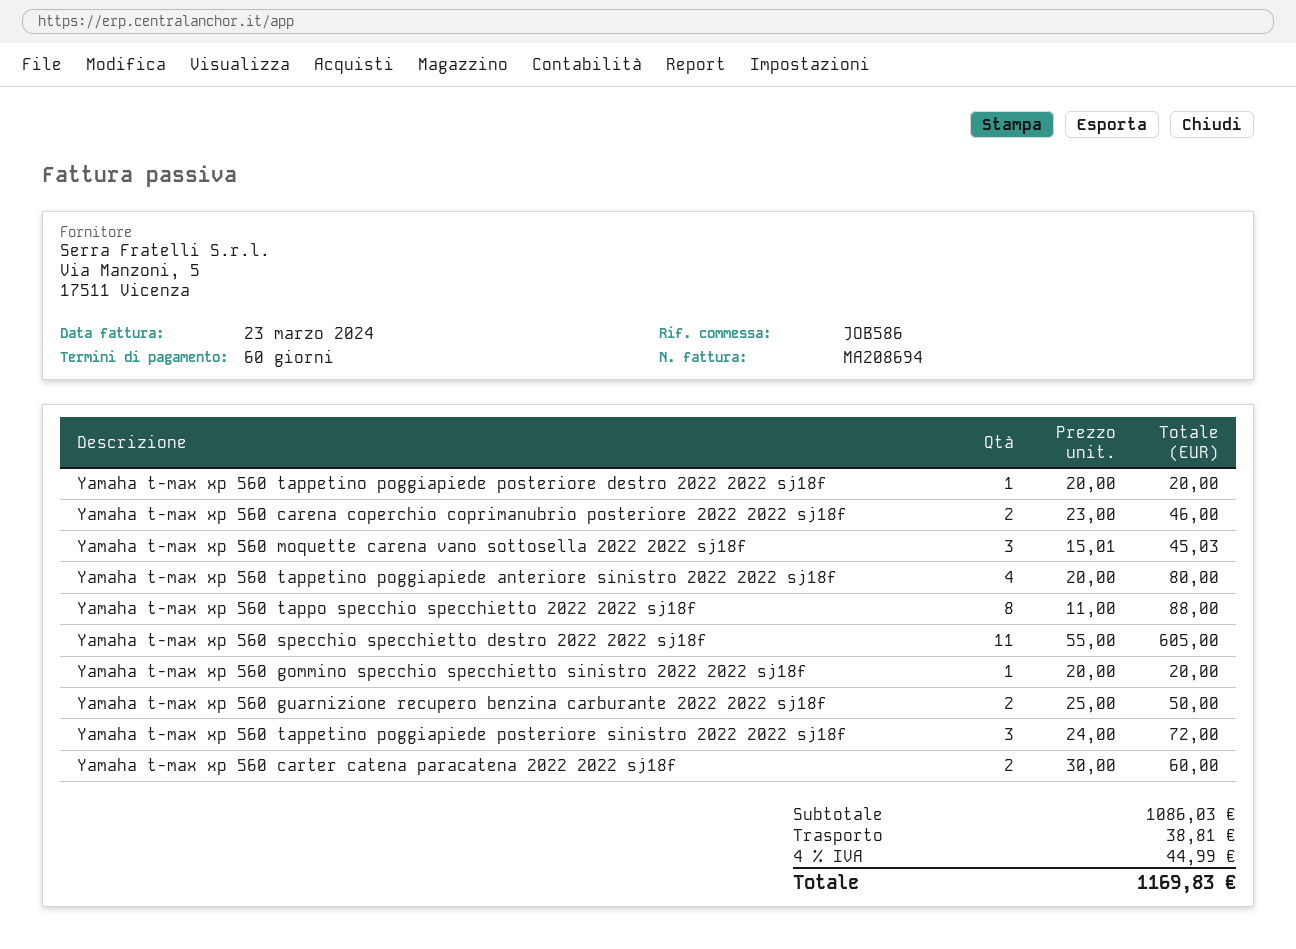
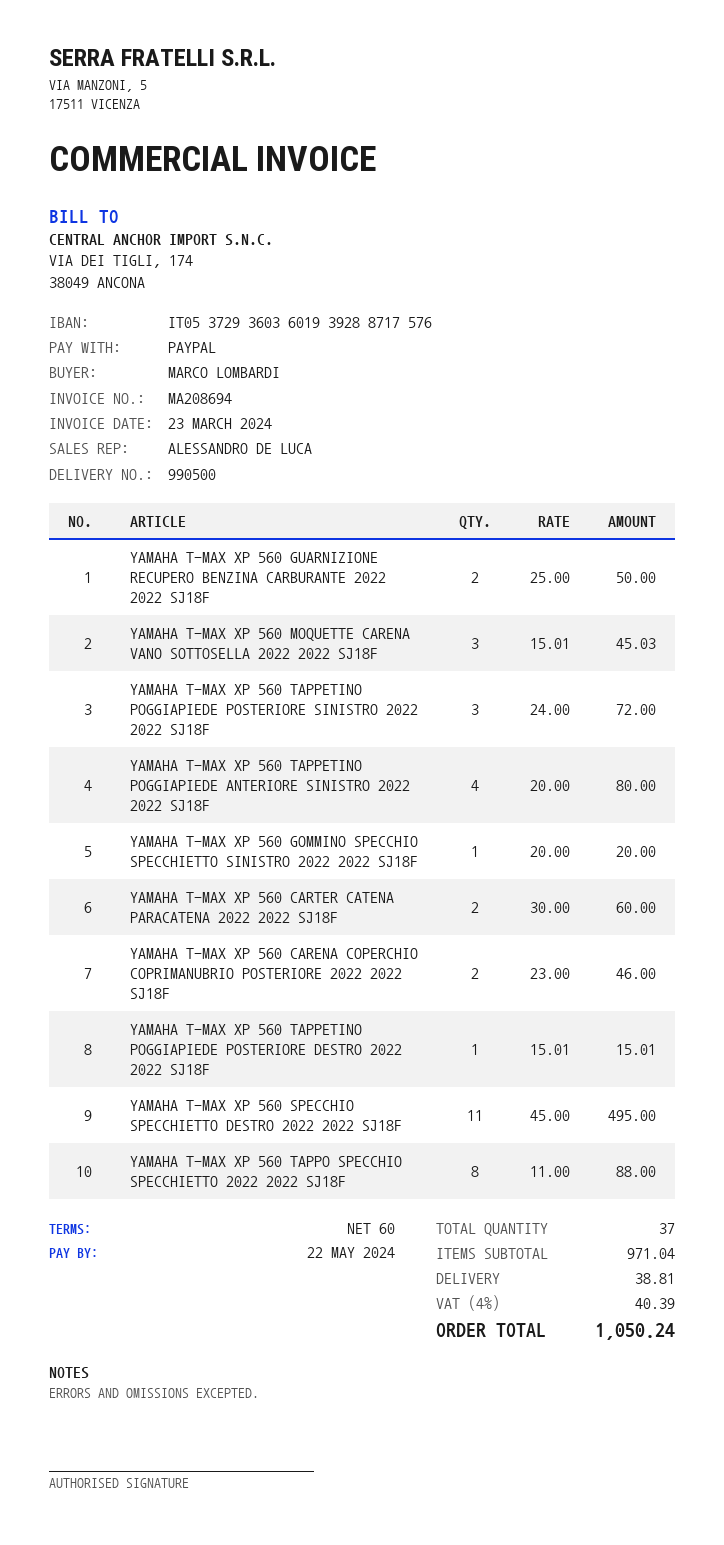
Yamaha t-max xp 560 tappetino poggiapiede posteriore destro 2022 2022 sj18f: 1 x 20.00 = 20.00 -> 1 x 15.01 = 15.01
Yamaha t-max xp 560 specchio specchietto destro 2022 2022 sj18f: 11 x 55.00 = 605.00 -> 11 x 45.00 = 495.00
subtotal: 1086.03 -> 971.04
tax: 4% = 44.99 -> 4% = 40.39
total: 1169.83 -> 1050.24

